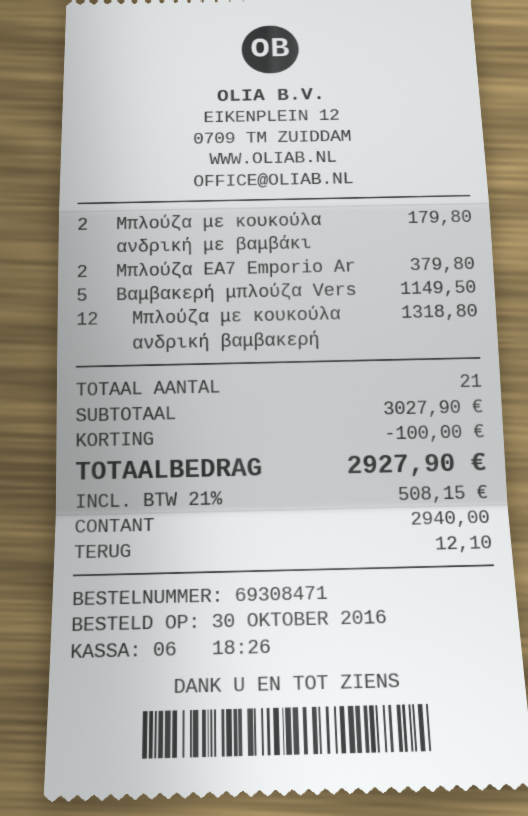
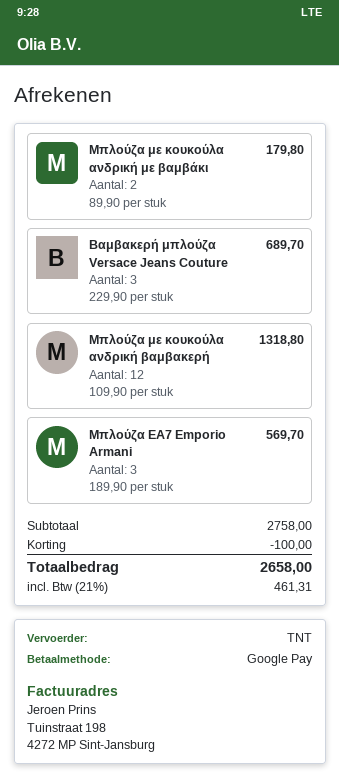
payment method: cash -> Google Pay
Μπλούζα EA7 Emporio Ar: 2 for 379.80 -> 3 for 569.70
Βαμβακερή μπλούζα Vers: 5 for 1149.50 -> 3 for 689.70
subtotal: 3027.90 -> 2758.00
tax: 21% = 508.15 -> 21% = 461.31
total: 2927.90 -> 2658.00

